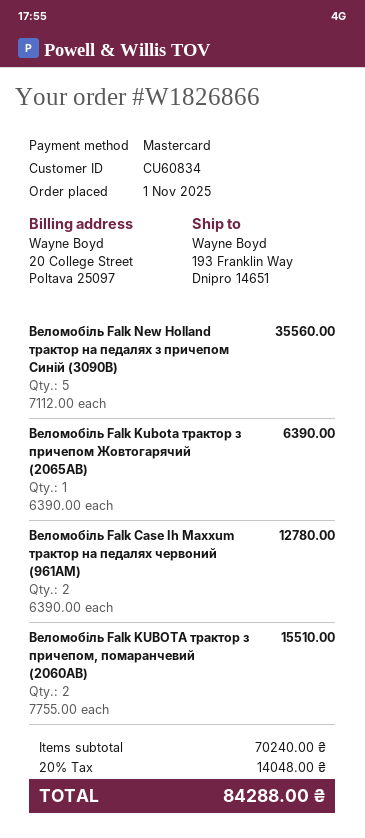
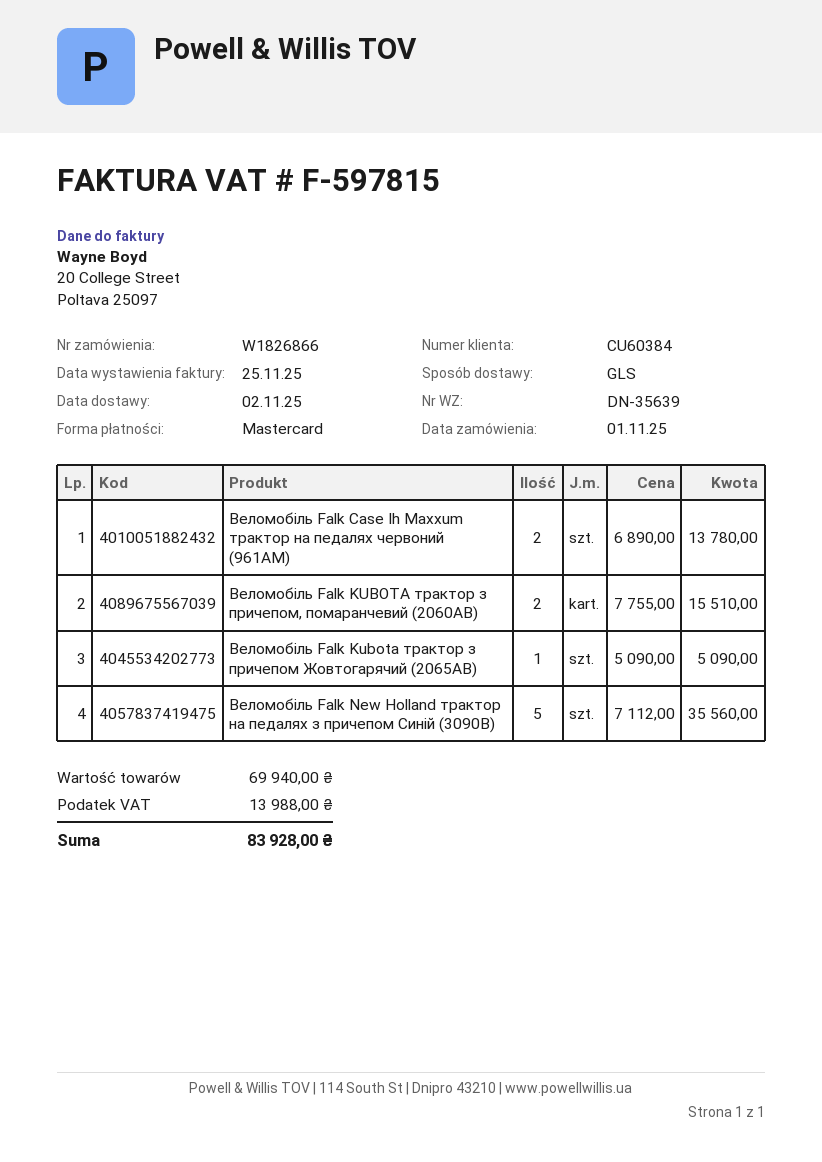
customer number: CU60834 -> CU60384
Веломобіль Falk Kubota трактор з причепом Жовтогарячий (2065AB): 1 x 6390.00 = 6390.00 -> 1 x 5090.00 = 5090.00
Веломобіль Falk Case Ih Maxxum трактор на педалях червоний (961AM): 2 x 6390.00 = 12780.00 -> 2 x 6890.00 = 13780.00
subtotal: 70240.00 -> 69940.00
tax: 14048.00 -> 13988.00
total: 84288.00 -> 83928.00

